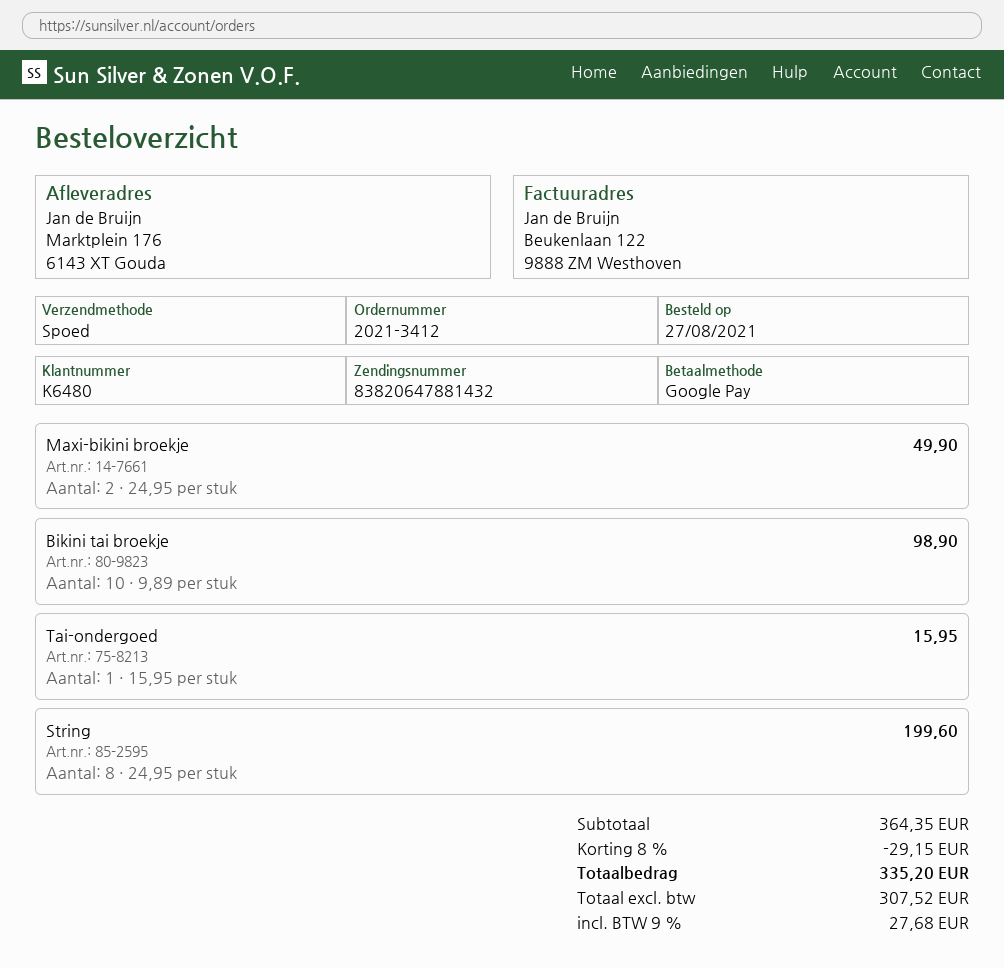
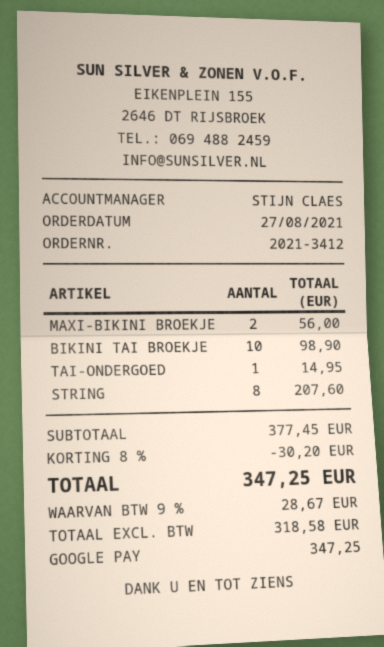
Maxi-bikini broekje: 2 for 49.90 -> 2 for 56.00
Tai-ondergoed: 1 for 15.95 -> 1 for 14.95
String: 8 for 199.60 -> 8 for 207.60
subtotal: 364.35 -> 377.45
discount: 8% = 29.15 -> 8% = 30.20
net: 307.52 -> 318.58
tax: 9% = 27.68 -> 9% = 28.67
total: 335.20 -> 347.25

